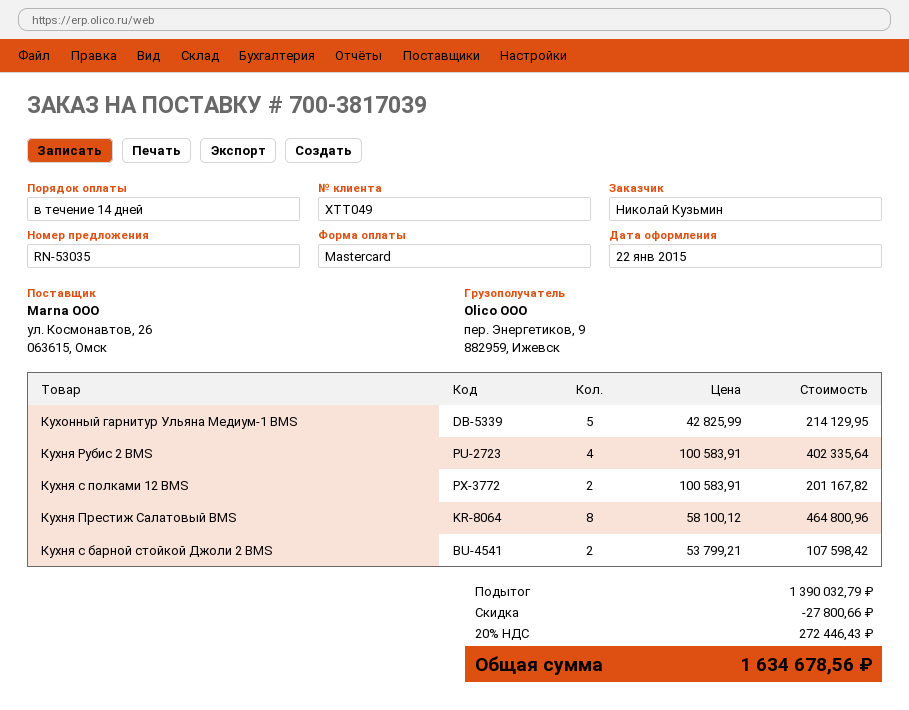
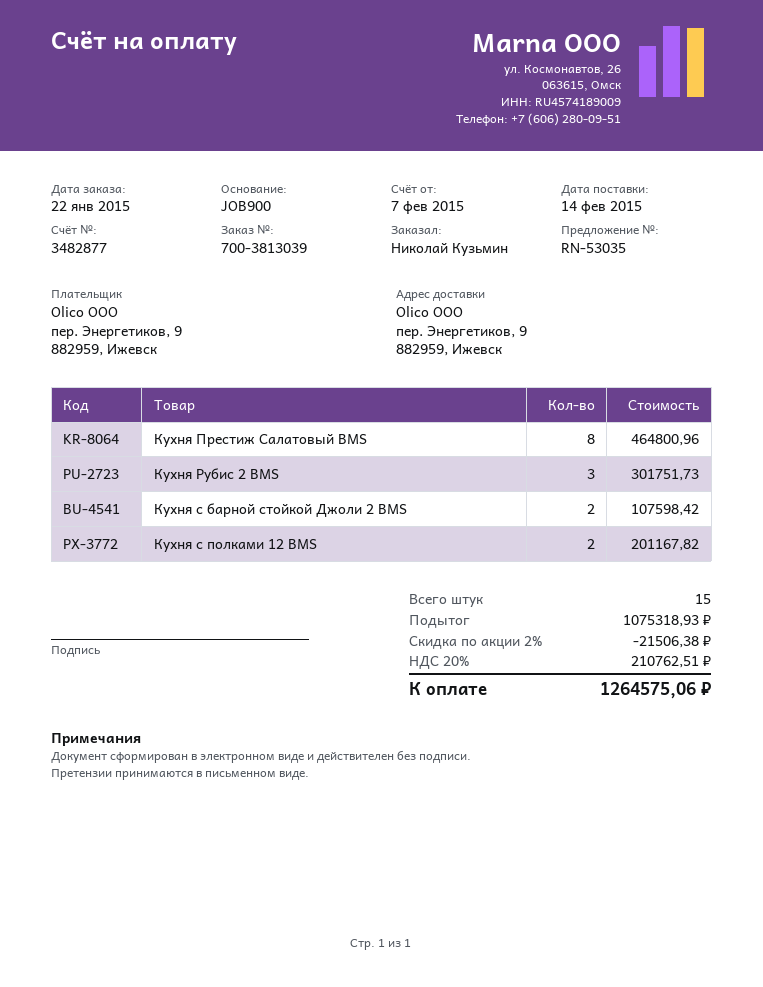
order number: 700-3817039 -> 700-3813039
Кухонный гарнитур Ульяна Медиум-1 BMS: 5 for 214129.95 -> none
Кухня Рубис 2 BMS: 4 for 402335.64 -> 3 for 301751.73
subtotal: 1390032.79 -> 1075318.93
discount: 27800.66 -> 21506.38
tax: 20% = 272446.43 -> 20% = 210762.51
total: 1634678.56 -> 1264575.06

